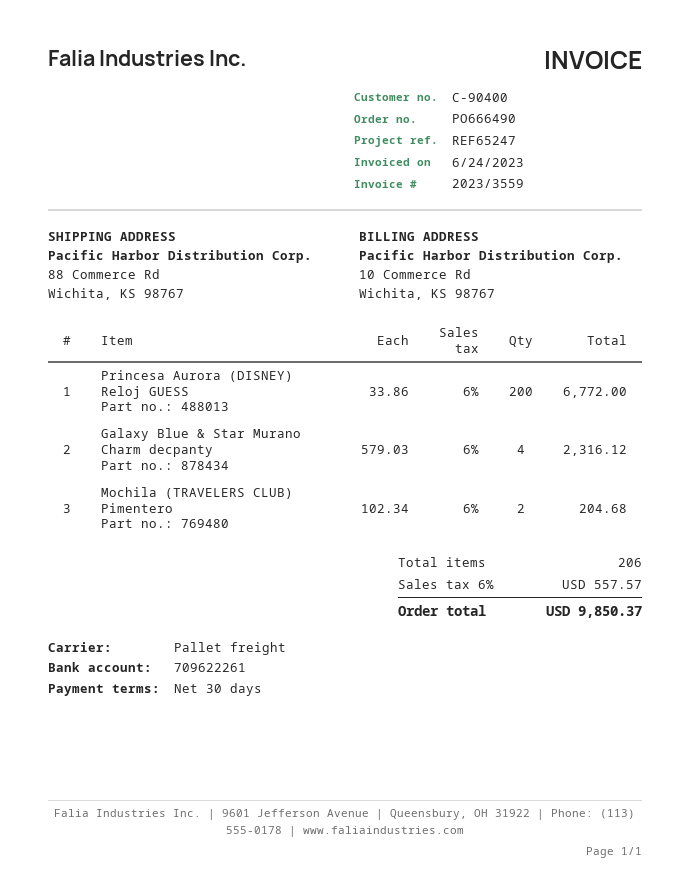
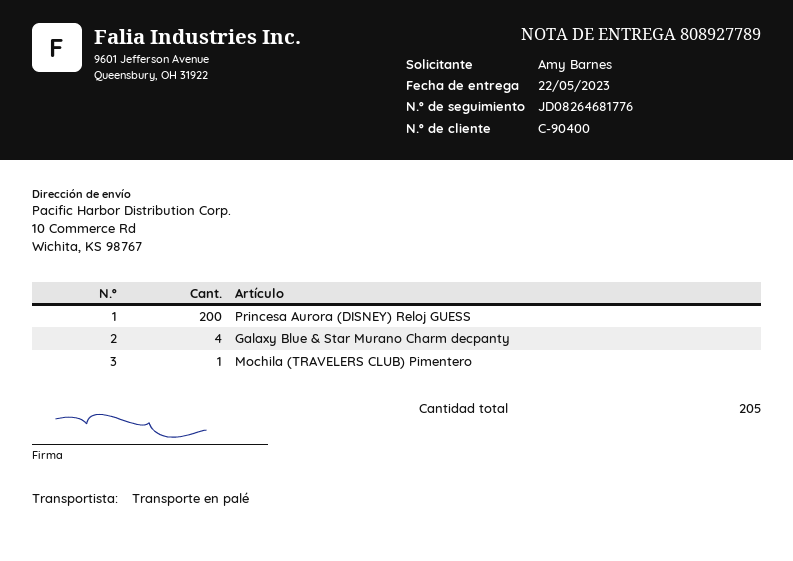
ship to: 88 Commerce Rd, Wichita, KS 98767 -> 10 Commerce Rd, Wichita, KS 98767
Mochila (TRAVELERS CLUB) Pimentero: 2 -> 1
total quantity: 206 -> 205

